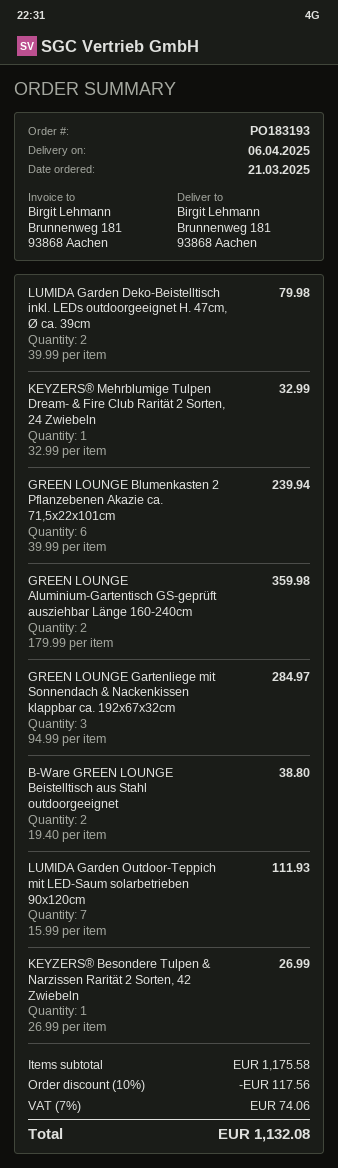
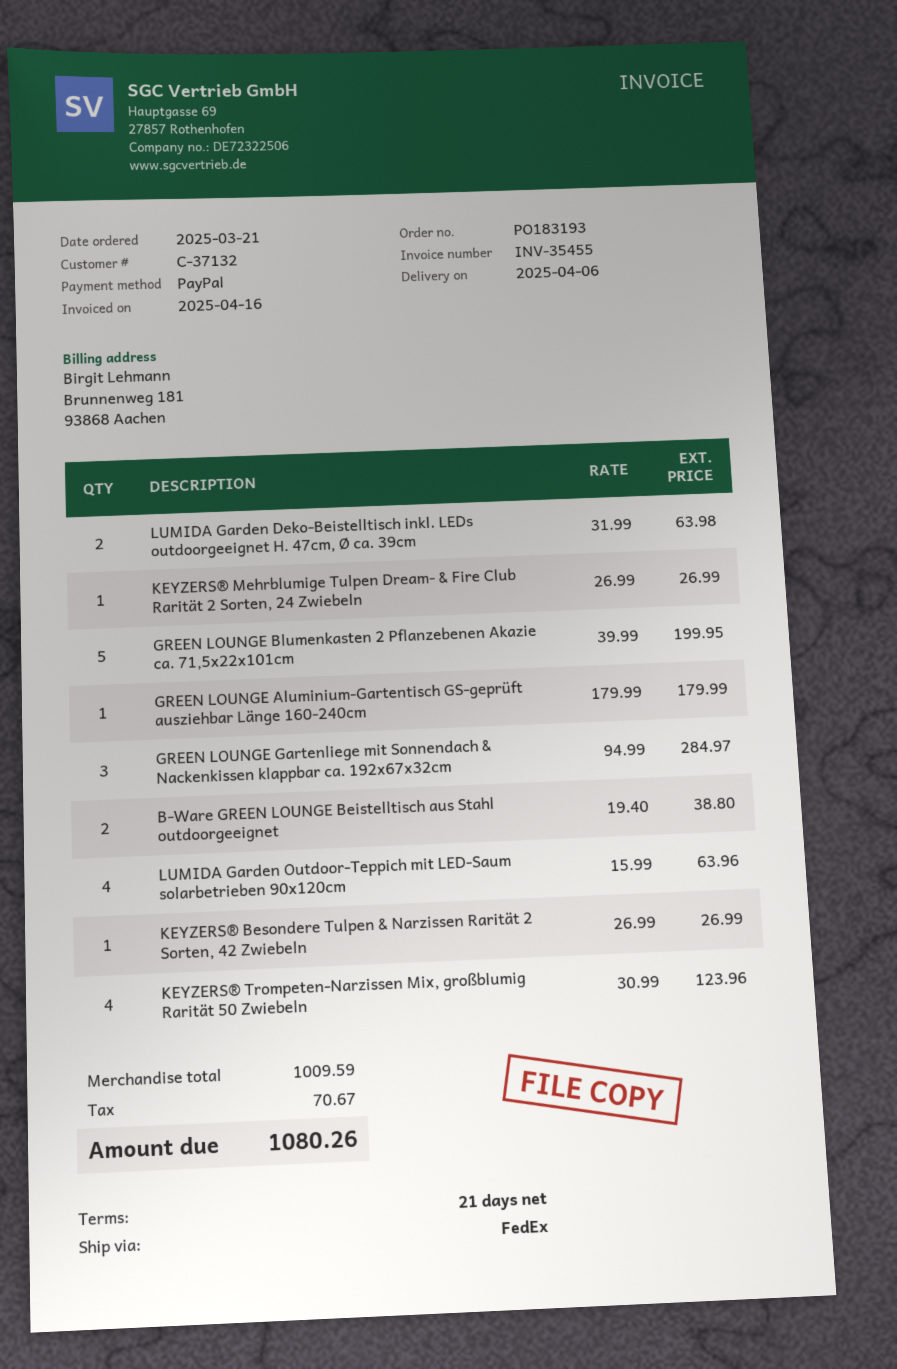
LUMIDA Garden Deko-Beistelltisch inkl. LEDs outdoorgeeignet H. 47cm, Ø ca. 39cm: 2 x 39.99 = 79.98 -> 2 x 31.99 = 63.98
KEYZERS® Mehrblumige Tulpen Dream- & Fire Club Rarität 2 Sorten, 24 Zwiebeln: 1 x 32.99 = 32.99 -> 1 x 26.99 = 26.99
GREEN LOUNGE Blumenkasten 2 Pflanzebenen Akazie ca. 71,5x22x101cm: 6 x 39.99 = 239.94 -> 5 x 39.99 = 199.95
GREEN LOUNGE Aluminium-Gartentisch GS-geprüft ausziehbar Länge 160-240cm: 2 x 179.99 = 359.98 -> 1 x 179.99 = 179.99
LUMIDA Garden Outdoor-Teppich mit LED-Saum solarbetrieben 90x120cm: 7 x 15.99 = 111.93 -> 4 x 15.99 = 63.96
KEYZERS® Trompeten-Narzissen Mix, großblumig Rarität 50 Zwiebeln: none -> 4 x 30.99 = 123.96
subtotal: 1175.58 -> 1009.59
discount: 10% = 117.56 -> none
tax: 74.06 -> 70.67
total: 1132.08 -> 1080.26

